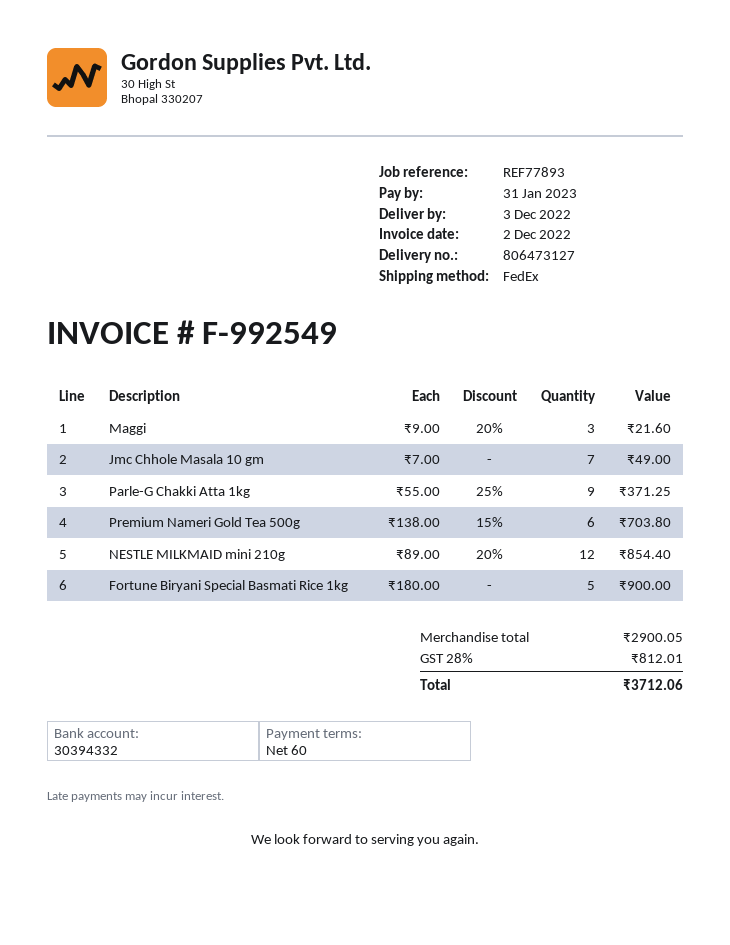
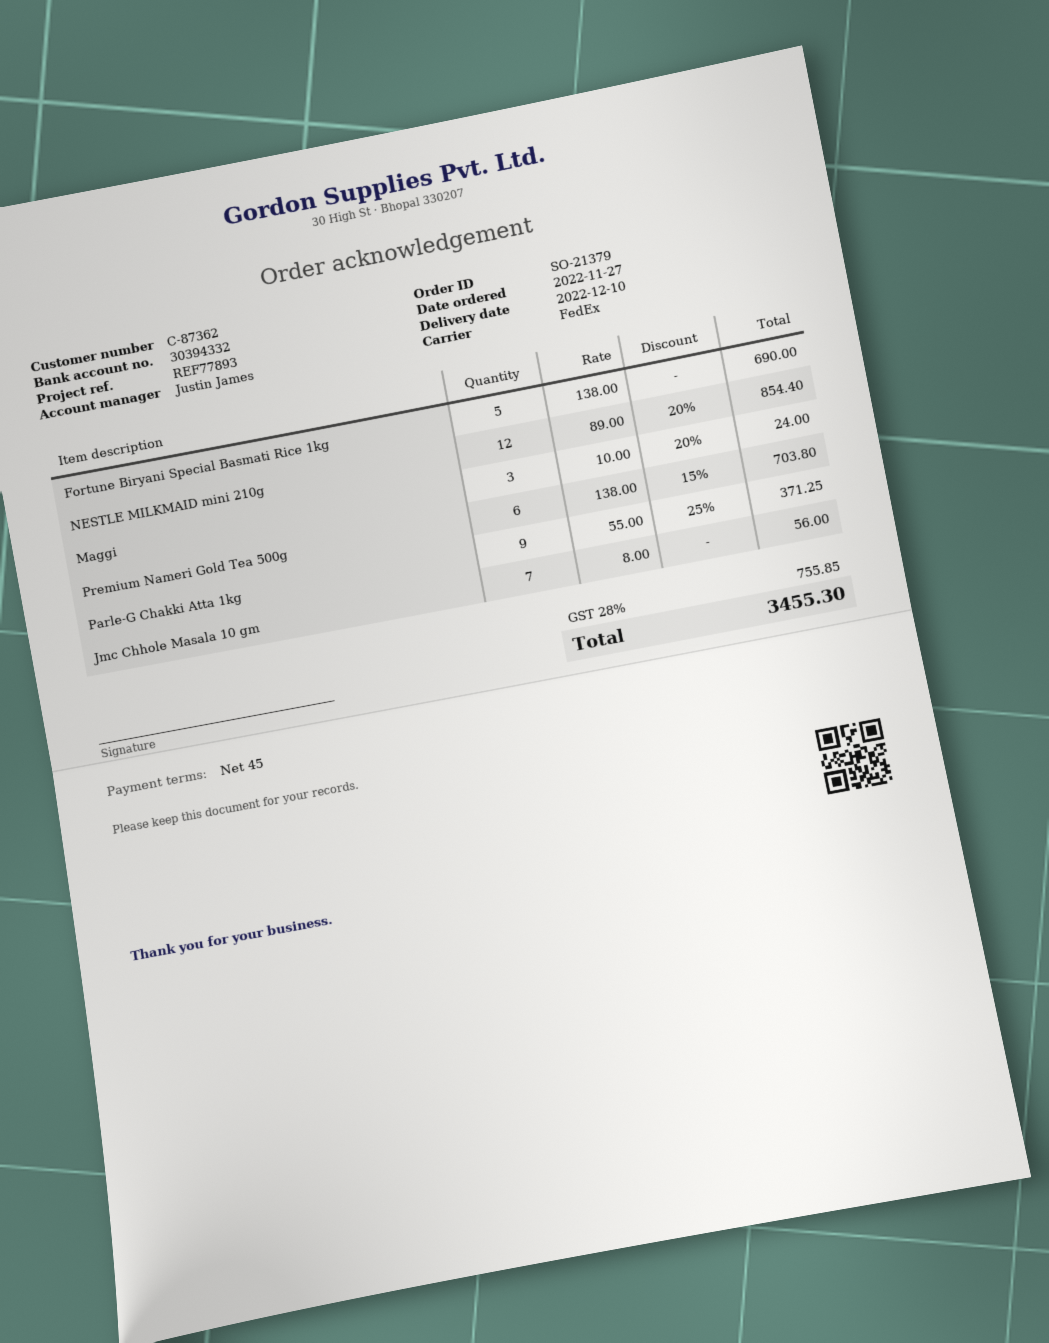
delivery date: 2022-12-03 -> 2022-12-10
payment terms: 60 days -> 45 days
Maggi: 3 x 9.00 - 20% = 21.60 -> 3 x 10.00 - 20% = 24.00
Jmc Chhole Masala 10 gm: 7 x 7.00 = 49.00 -> 7 x 8.00 = 56.00
Fortune Biryani Special Basmati Rice 1kg: 5 x 180.00 = 900.00 -> 5 x 138.00 = 690.00
tax: 28% = 812.01 -> 28% = 755.85
total: 3712.06 -> 3455.30

